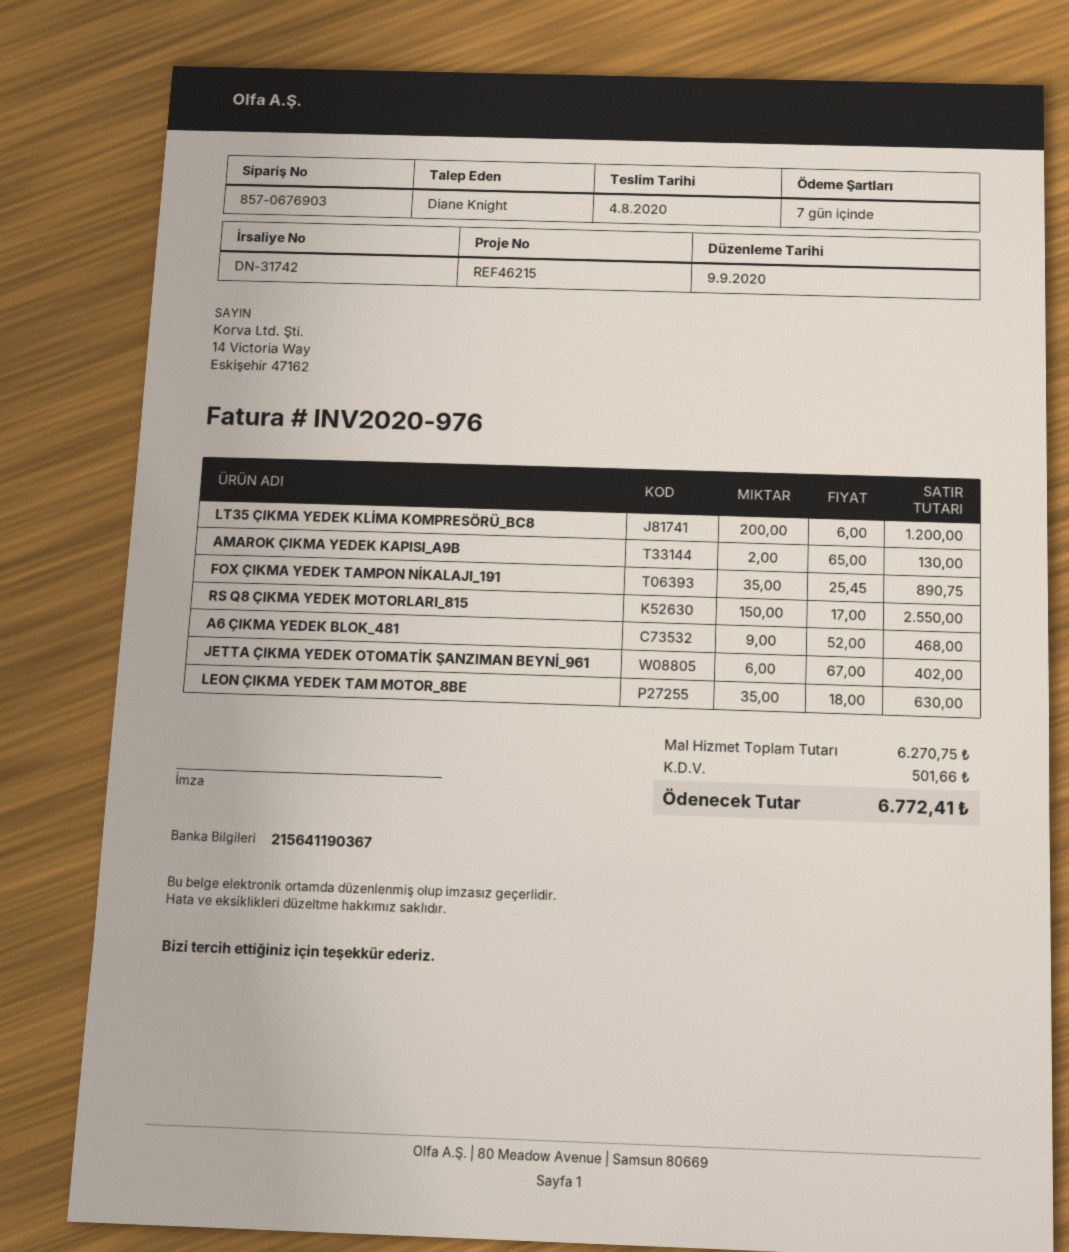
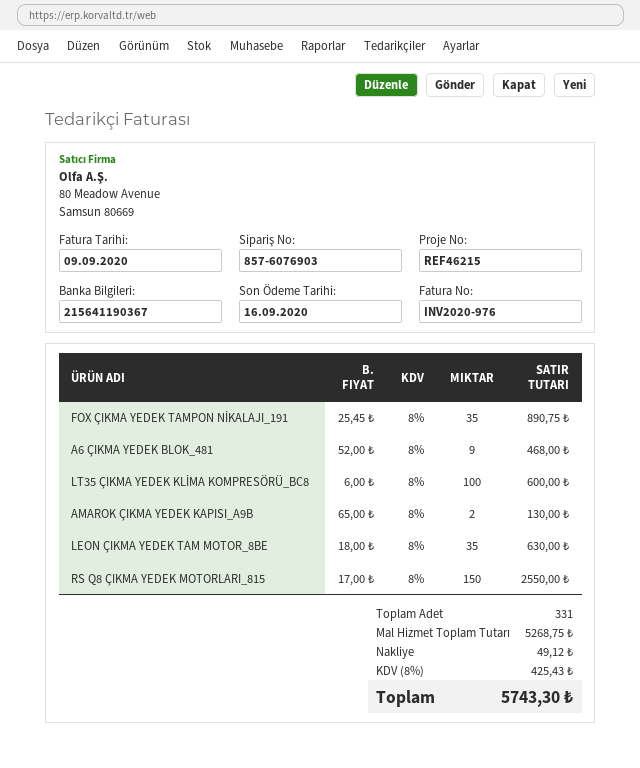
order number: 857-0676903 -> 857-6076903
LT35 ÇIKMA YEDEK KLİMA KOMPRESÖRÜ_BC8: 200 x 6.00 = 1200.00 -> 100 x 6.00 = 600.00
JETTA ÇIKMA YEDEK OTOMATİK ŞANZIMAN BEYNİ_961: 6 x 67.00 = 402.00 -> none
subtotal: 6270.75 -> 5268.75
shipping: none -> 49.12
tax: 501.66 -> 425.43
total: 6772.41 -> 5743.30

